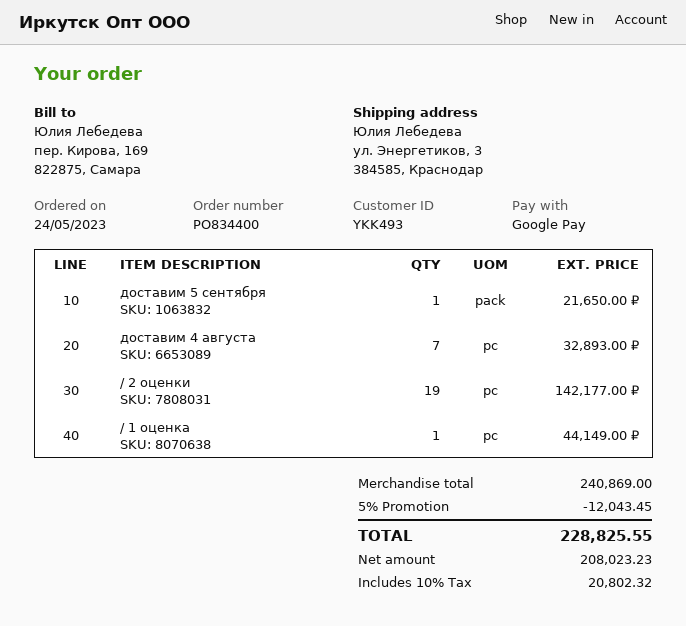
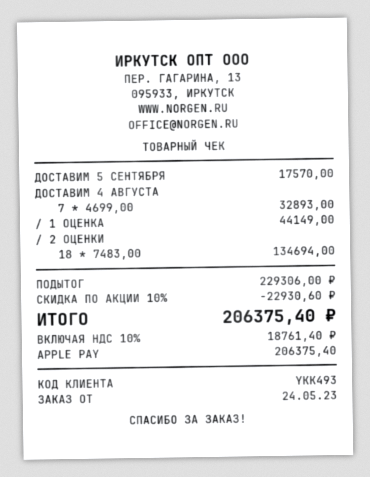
payment method: Google Pay -> Apple Pay
доставим 5 сентября: 1 for 21650.00 -> 1 for 17570.00
/ 2 оценки: 19 for 142177.00 -> 18 for 134694.00
subtotal: 240869.00 -> 229306.00
discount: 5% = 12043.45 -> 10% = 22930.60
tax: 10% = 20802.32 -> 10% = 18761.40
total: 228825.55 -> 206375.40

